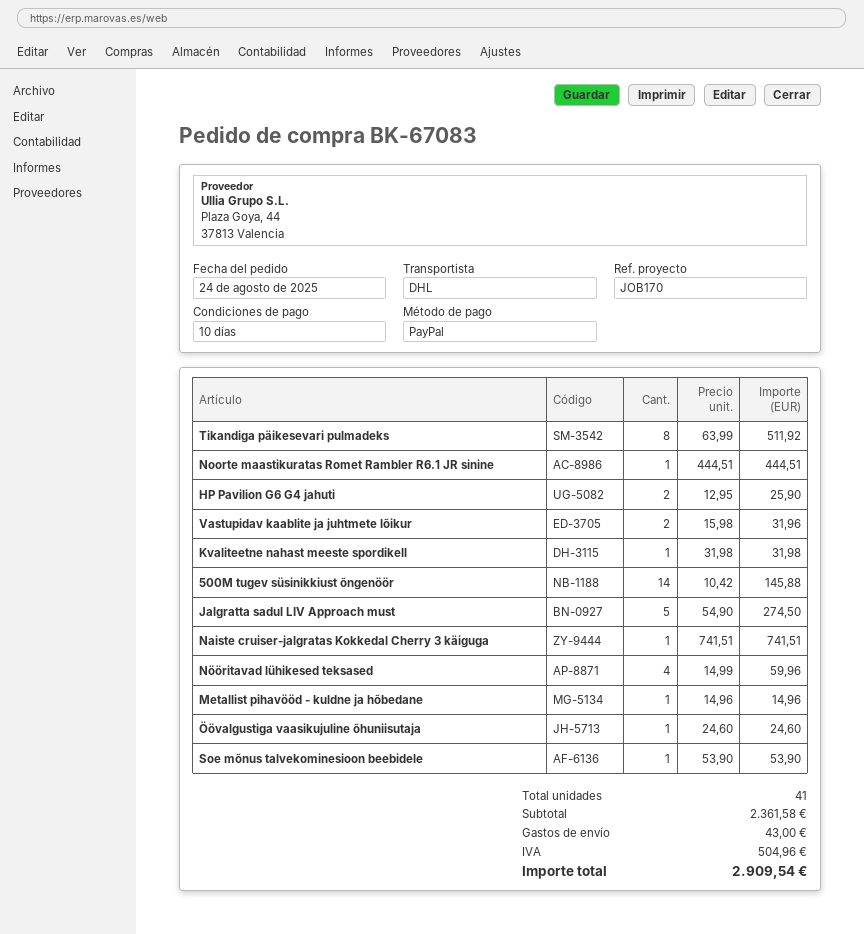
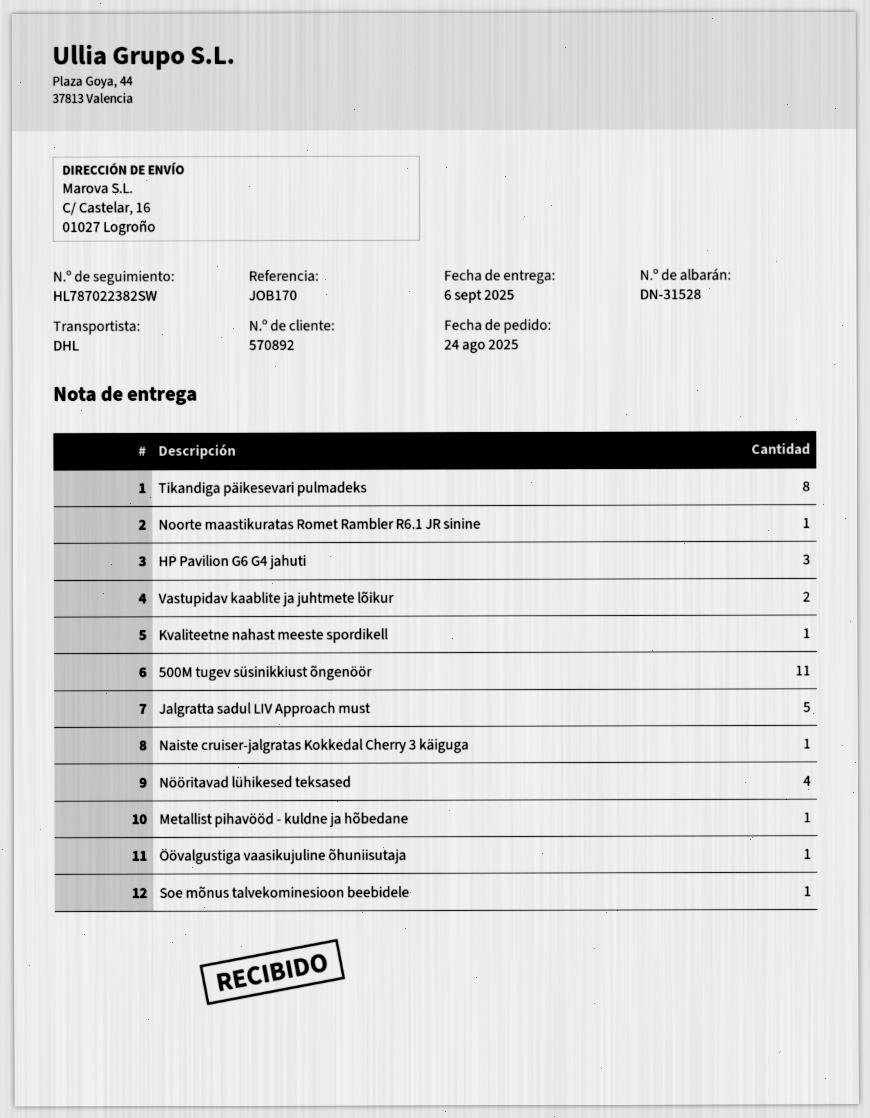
HP Pavilion G6 G4 jahuti: 2 -> 3
500M tugev süsinikkiust õngenöör: 14 -> 11

